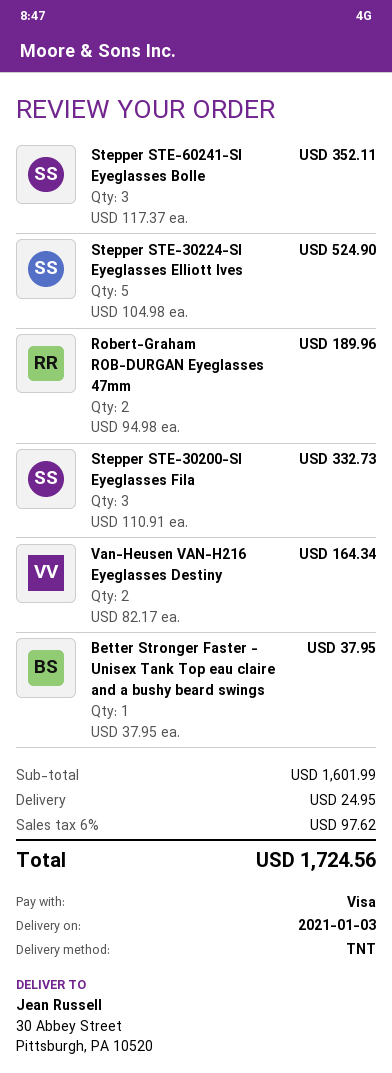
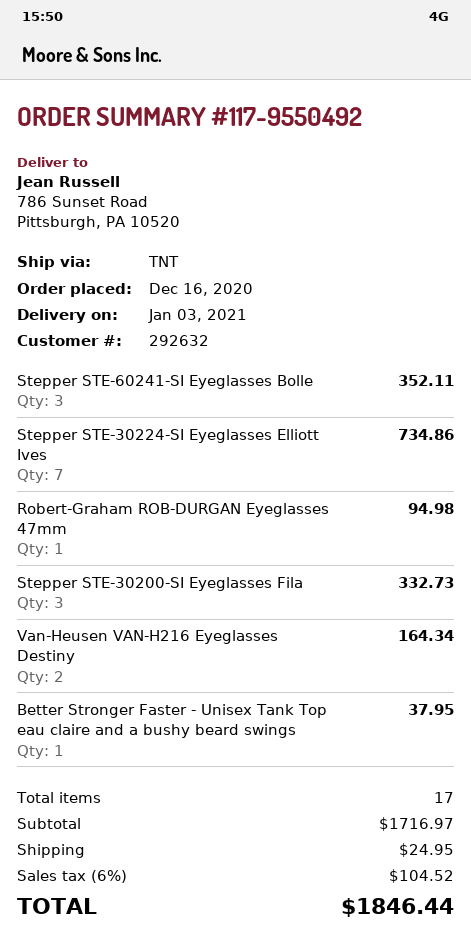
ship to: 30 Abbey Street, Pittsburgh, PA 10520 -> 786 Sunset Road, Pittsburgh, PA 10520
Stepper STE-30224-SI Eyeglasses Elliott Ives: 5 for 524.90 -> 7 for 734.86
Robert-Graham ROB-DURGAN Eyeglasses 47mm: 2 for 189.96 -> 1 for 94.98
subtotal: 1601.99 -> 1716.97
tax: 6% = 97.62 -> 6% = 104.52
total: 1724.56 -> 1846.44

